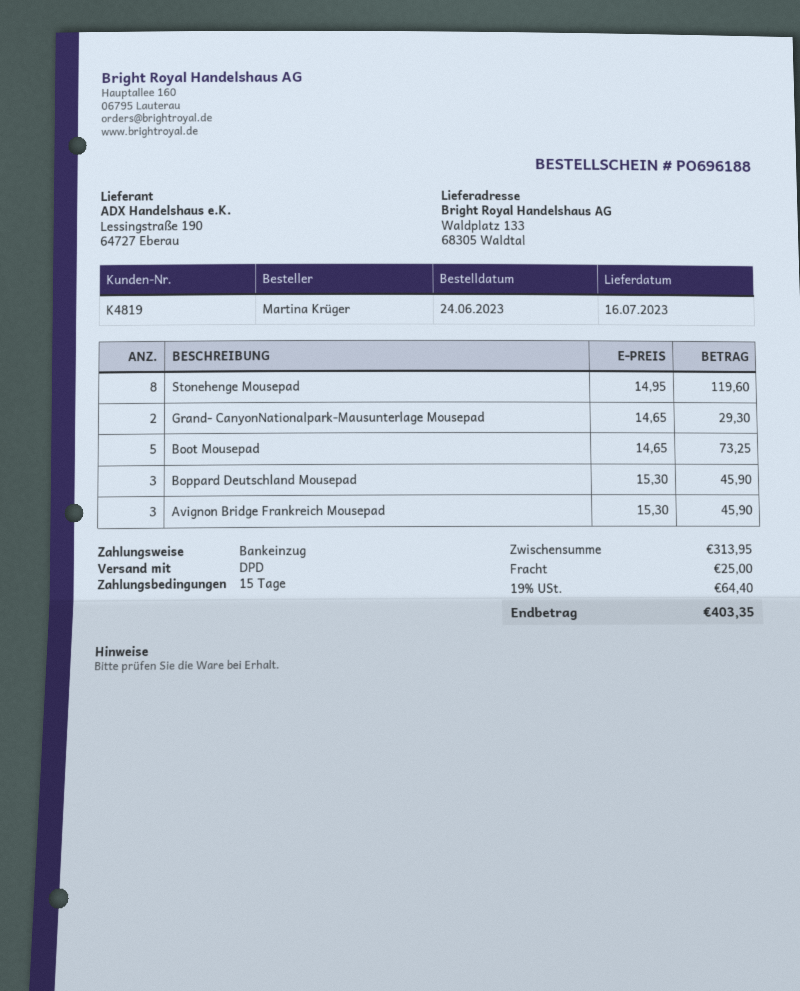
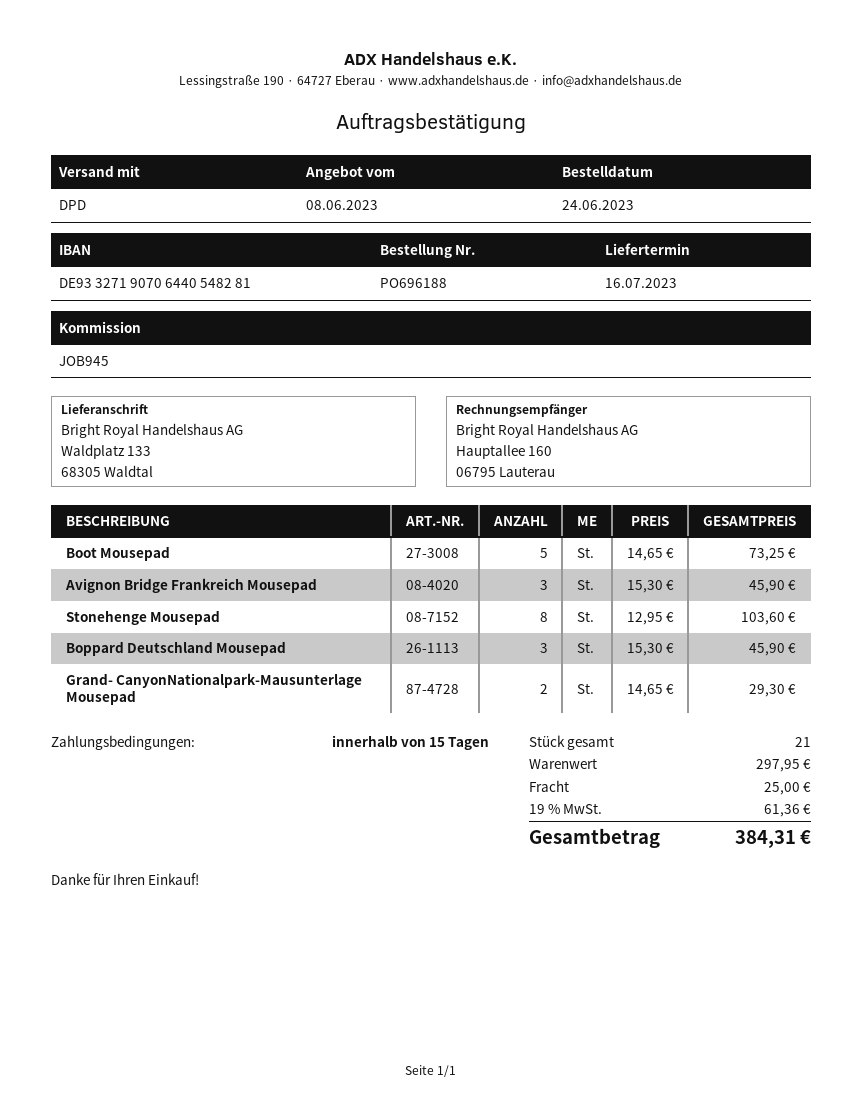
Stonehenge Mousepad: 8 x 14.95 = 119.60 -> 8 x 12.95 = 103.60
subtotal: 313.95 -> 297.95
tax: 19% = 64.40 -> 19% = 61.36
total: 403.35 -> 384.31

